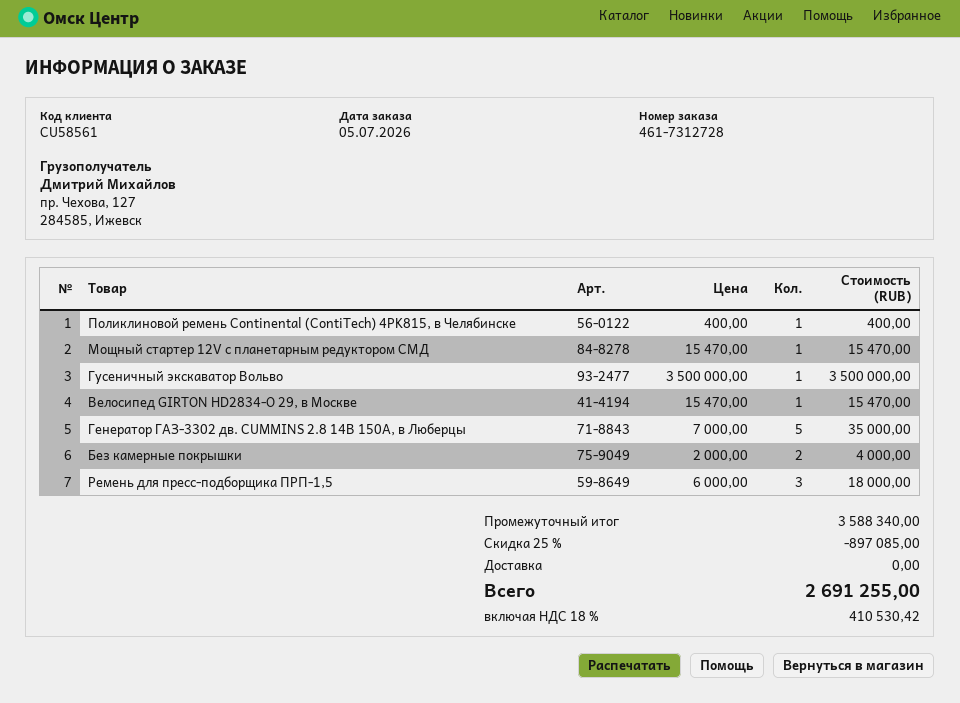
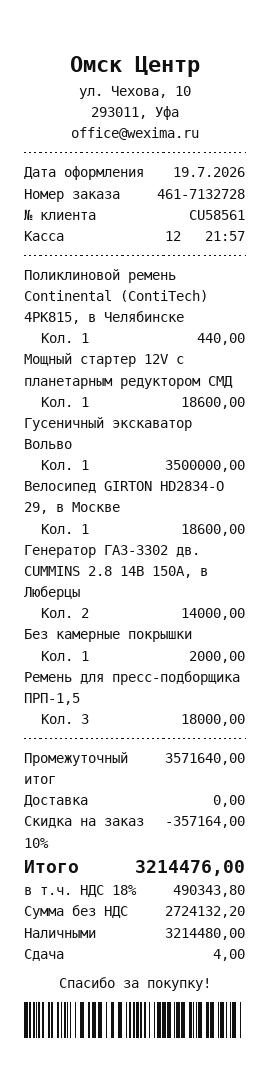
order number: 461-7312728 -> 461-7132728
order date: 2026-07-05 -> 2026-07-19
Поликлиновой ремень Continental (ContiTech) 4PK815, в Челябинске: 1 for 400.00 -> 1 for 440.00
Мощный стартер 12V с планетарным редуктором СМД: 1 for 15470.00 -> 1 for 18600.00
Велосипед GIRTON HD2834-O 29, в Москве: 1 for 15470.00 -> 1 for 18600.00
Генератор ГАЗ-3302 дв. CUMMINS 2.8 14В 150А, в Люберцы: 5 for 35000.00 -> 2 for 14000.00
Без камерные покрышки: 2 for 4000.00 -> 1 for 2000.00
subtotal: 3588340.00 -> 3571640.00
discount: 25% = 897085.00 -> 10% = 357164.00
tax: 18% = 410530.42 -> 18% = 490343.80
total: 2691255.00 -> 3214476.00

